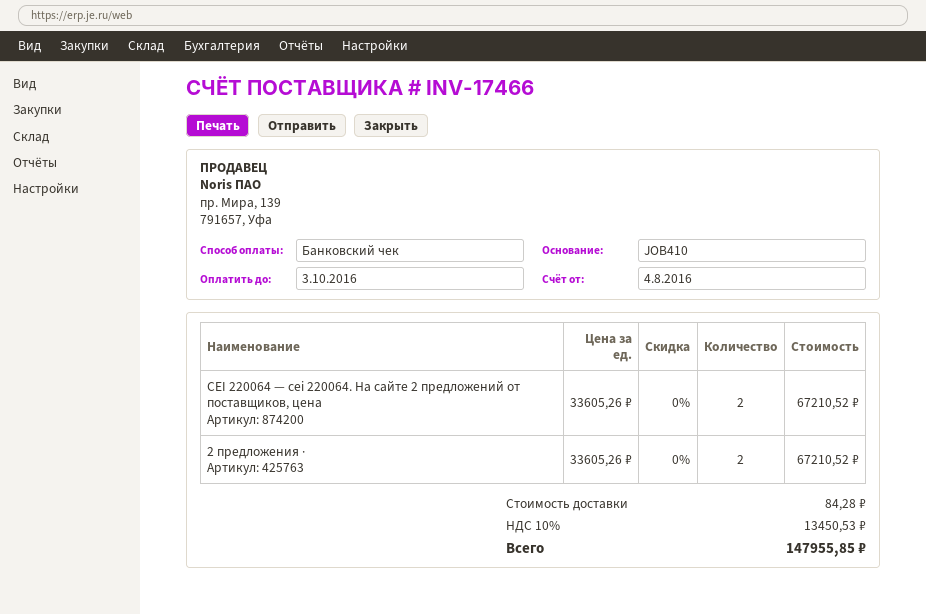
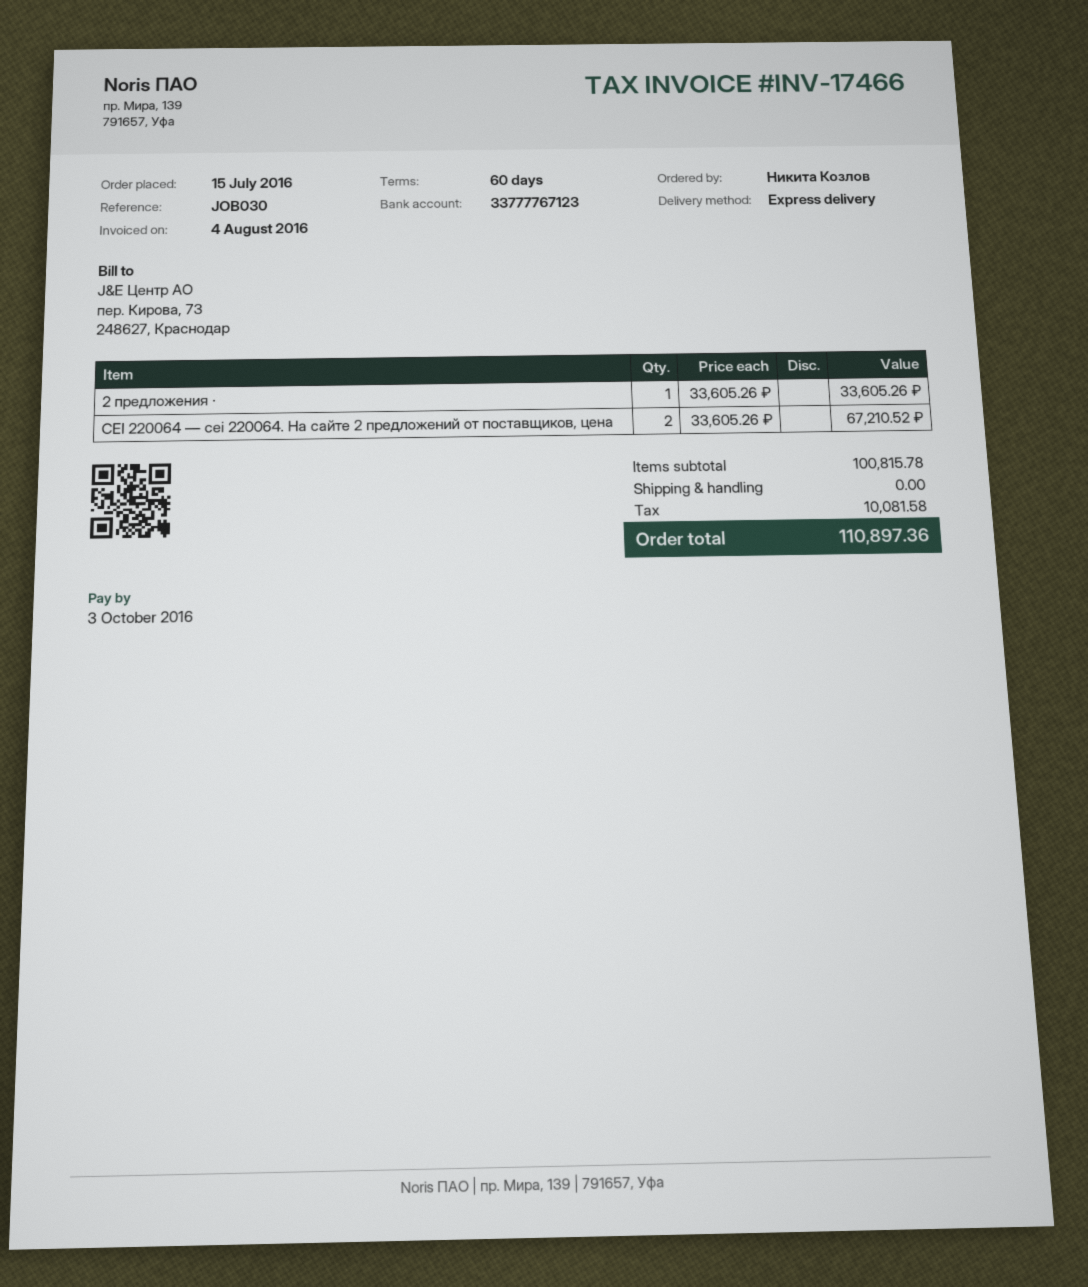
reference: JOB410 -> JOB030
2 предложения ·: 2 x 33605.26 = 67210.52 -> 1 x 33605.26 = 33605.26
shipping: 84.28 -> 0.00
tax: 13450.53 -> 10081.58
total: 147955.85 -> 110897.36

